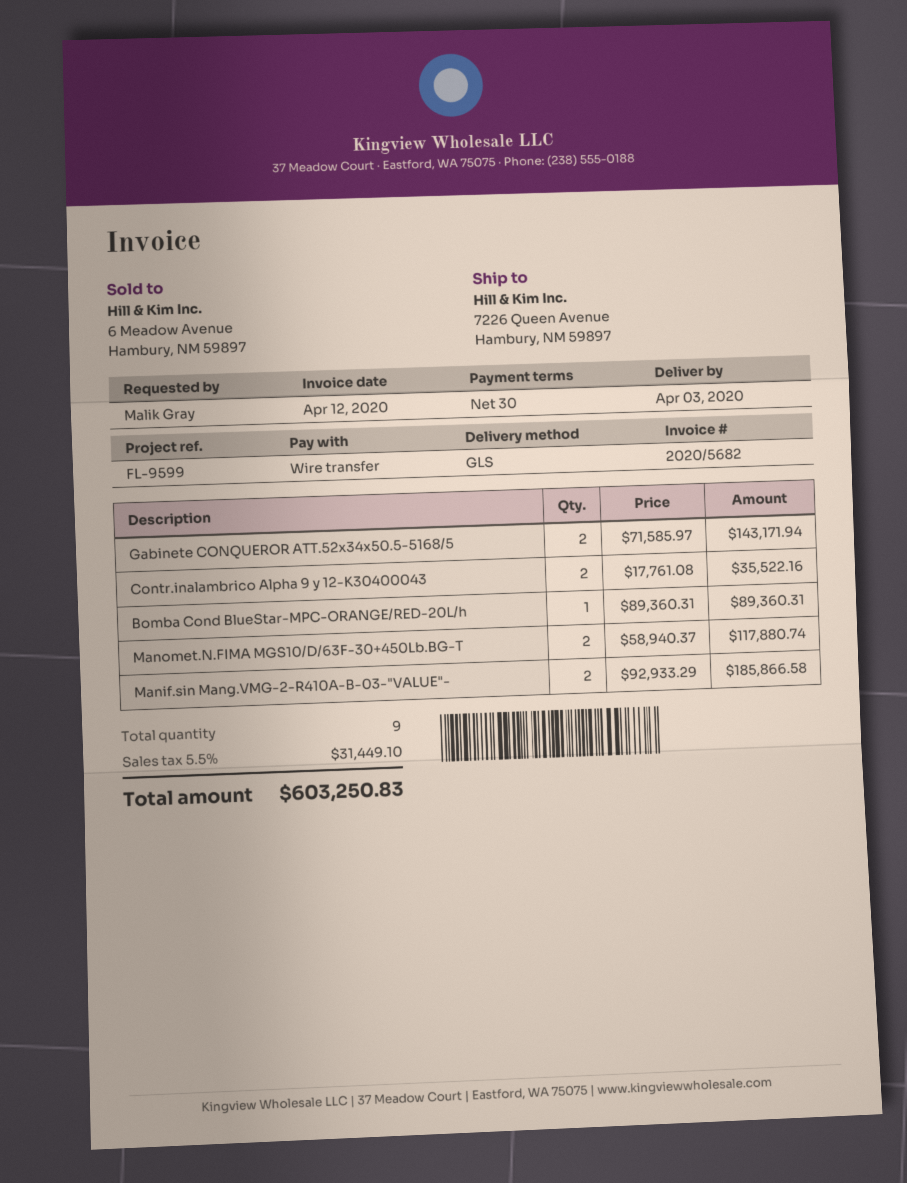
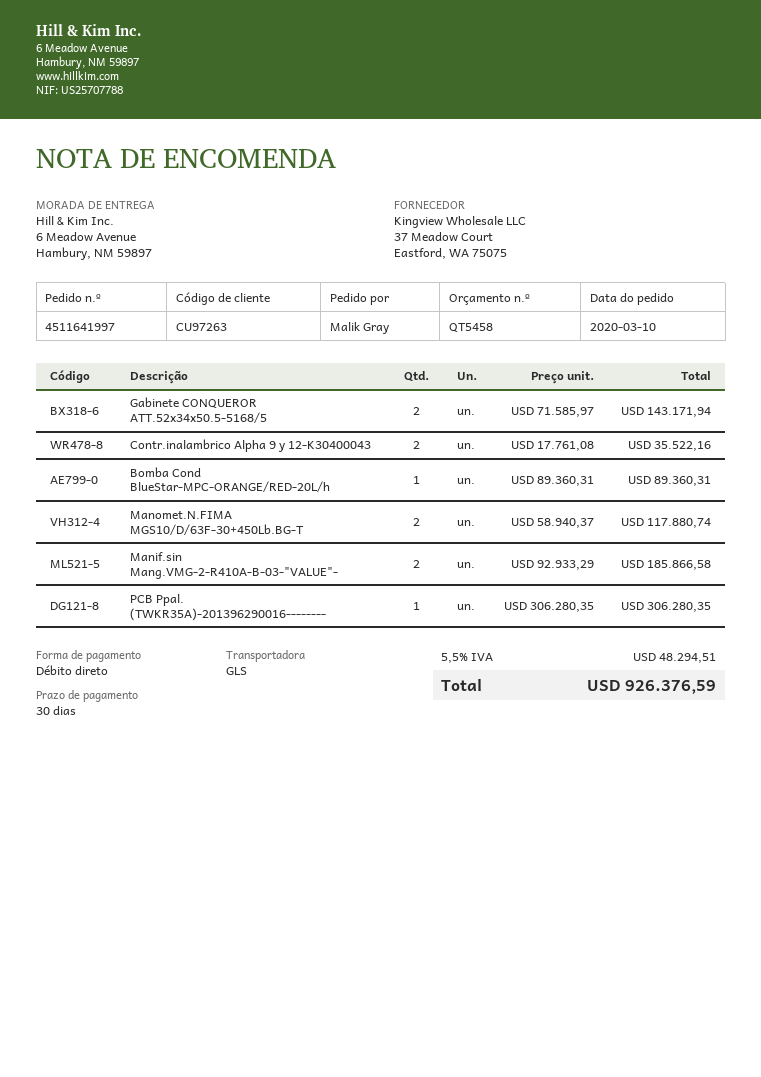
payment method: bank transfer -> direct debit
ship to: 7226 Queen Avenue, Hambury, NM 59897 -> 6 Meadow Avenue, Hambury, NM 59897
PCB Ppal. (TWKR35A)-201396290016--------: none -> 1 x 306280.35 = 306280.35
tax: 5.5% = 31449.10 -> 5.5% = 48294.51
total: 603250.83 -> 926376.59

